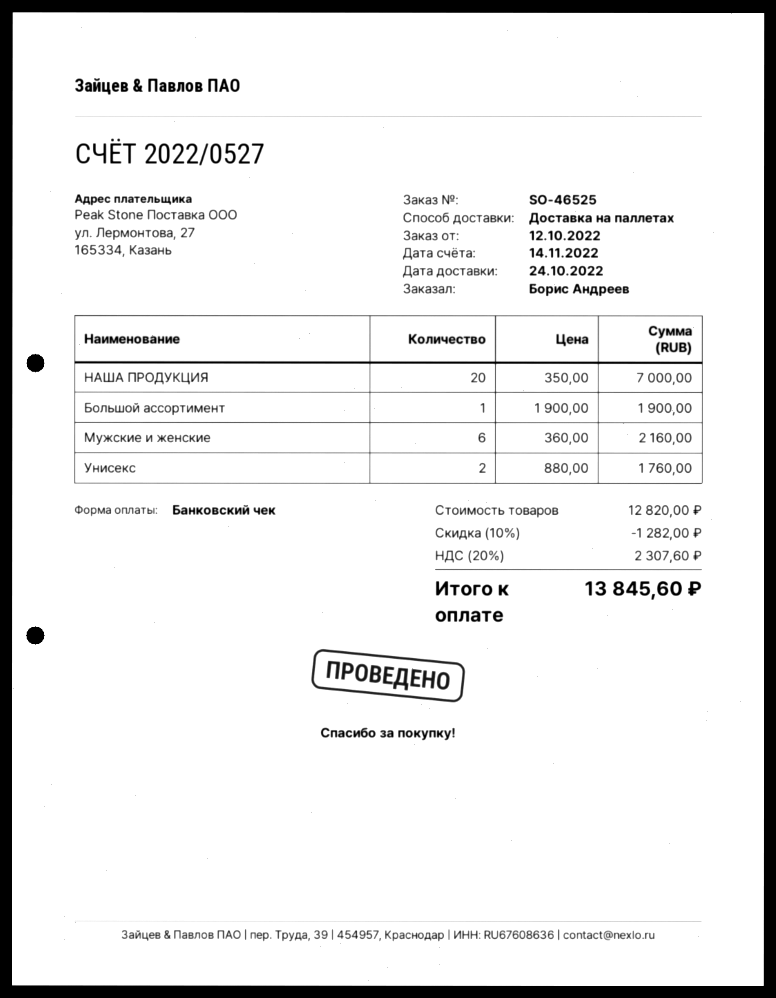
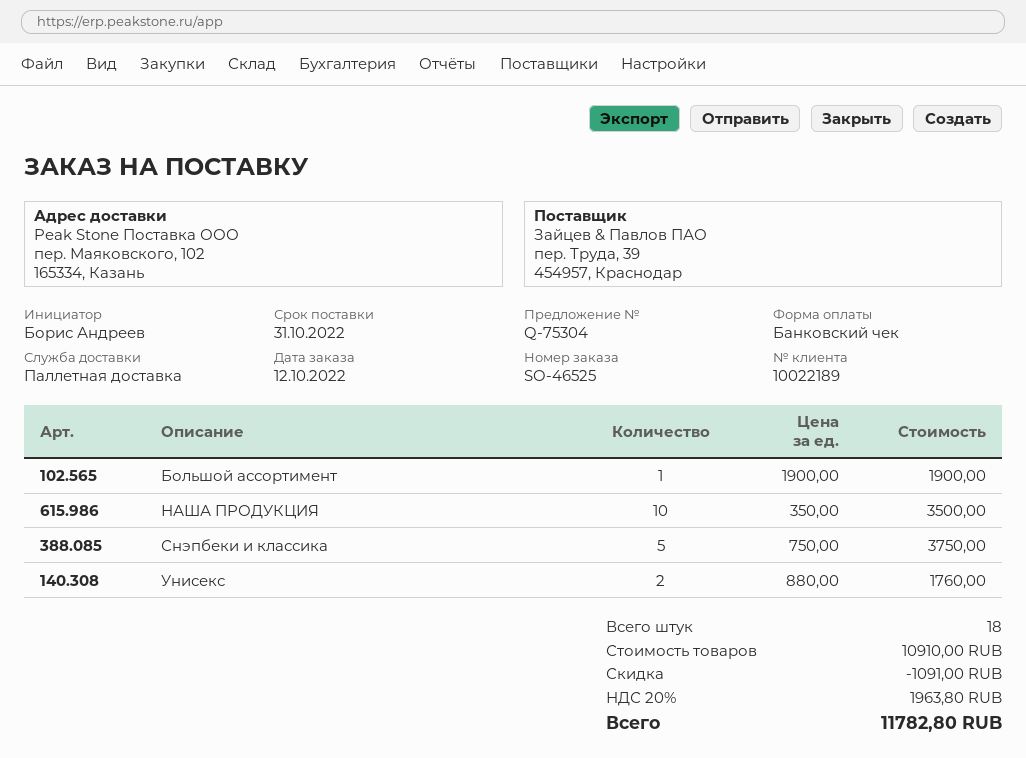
delivery date: 2022-10-24 -> 2022-10-31
НАША ПРОДУКЦИЯ: 20 x 350.00 = 7000.00 -> 10 x 350.00 = 3500.00
Мужские и женские: 6 x 360.00 = 2160.00 -> none
Снэпбеки и классика: none -> 5 x 750.00 = 3750.00
subtotal: 12820.00 -> 10910.00
discount: 1282.00 -> 1091.00
tax: 20% = 2307.60 -> 20% = 1963.80
total: 13845.60 -> 11782.80

